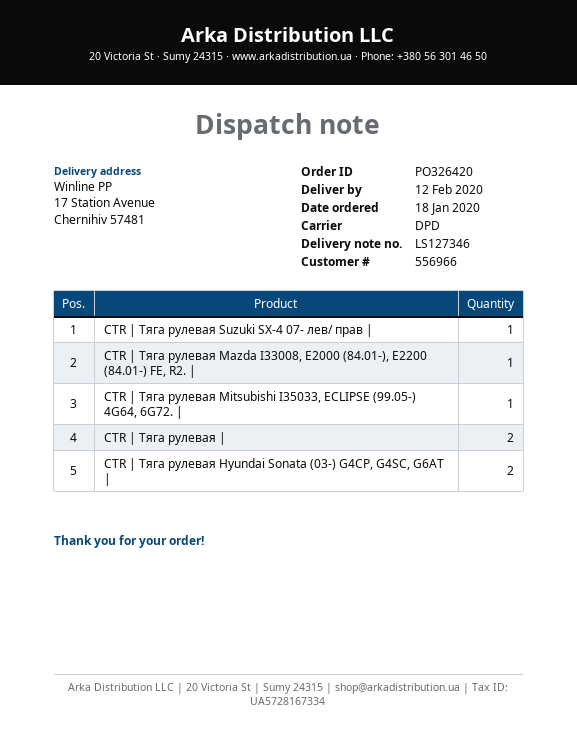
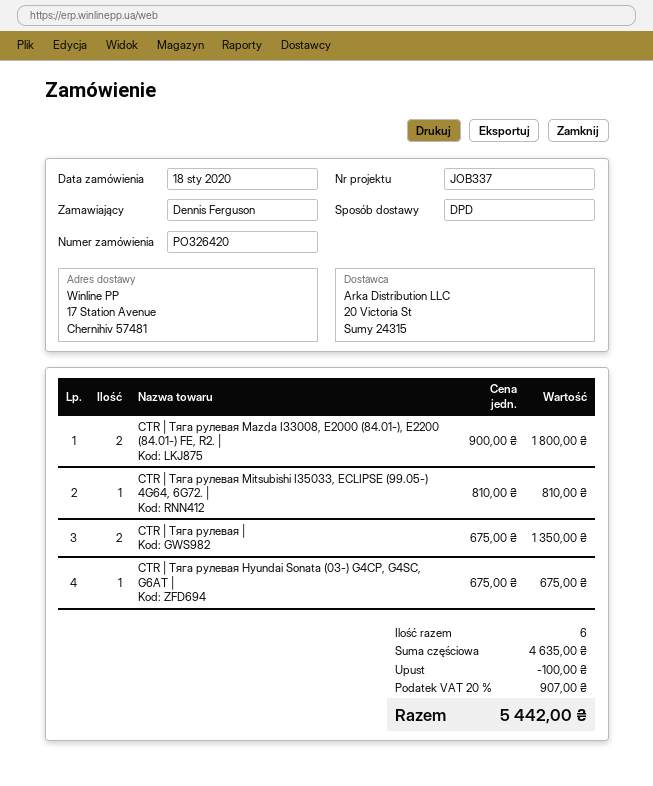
CTR | Тяга рулевая Suzuki SX-4 07- лев/ прав |: 1 -> none
CTR | Тяга рулевая Mazda I33008, E2000 (84.01-), E2200 (84.01-) FE, R2. |: 1 -> 2
CTR | Тяга рулевая Hyundai Sonata (03-) G4CP, G4SC, G6AT |: 2 -> 1

